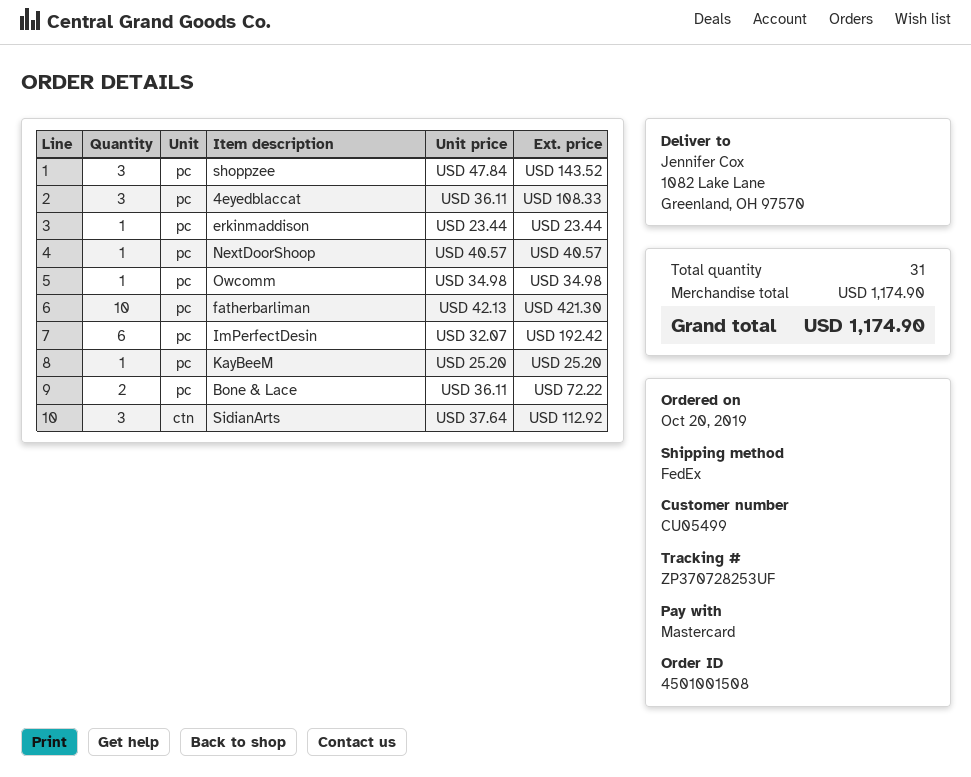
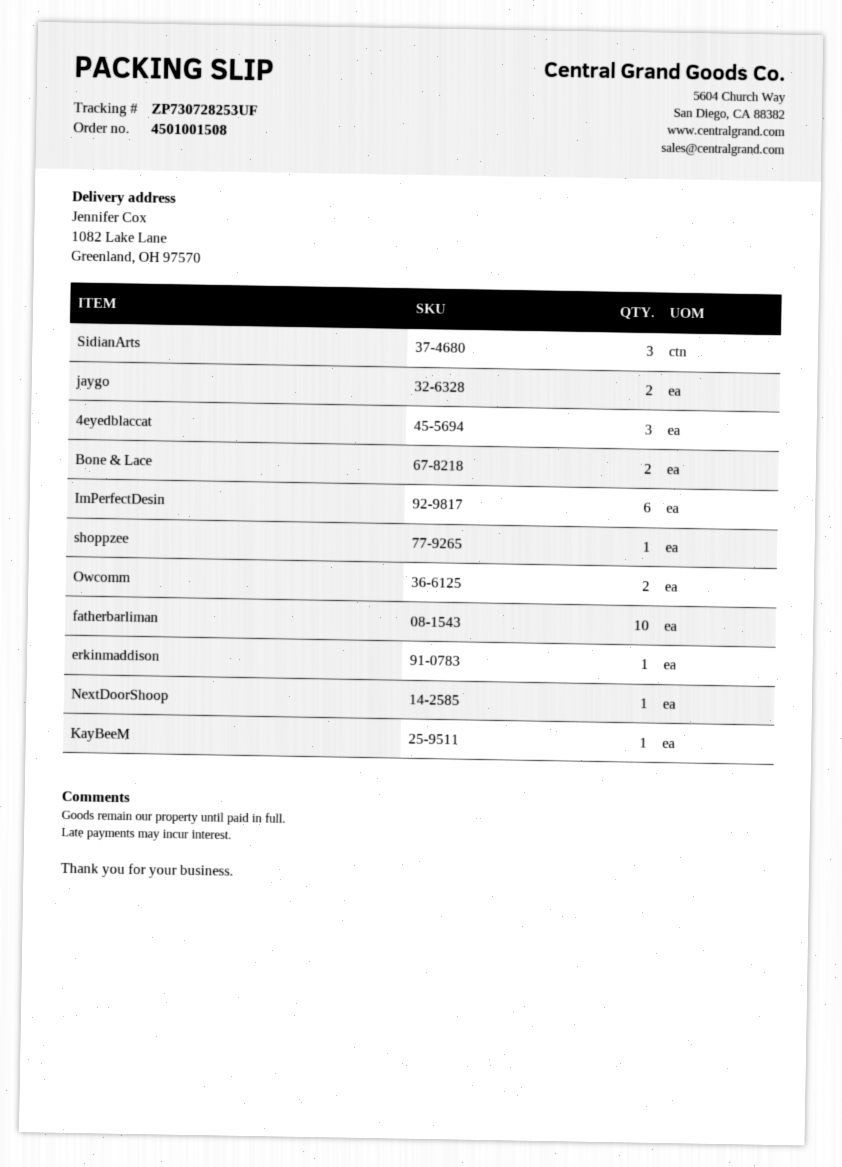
tracking number: ZP370728253UF -> ZP730728253UF
shoppzee: 3 -> 1
Owcomm: 1 -> 2
jaygo: none -> 2

